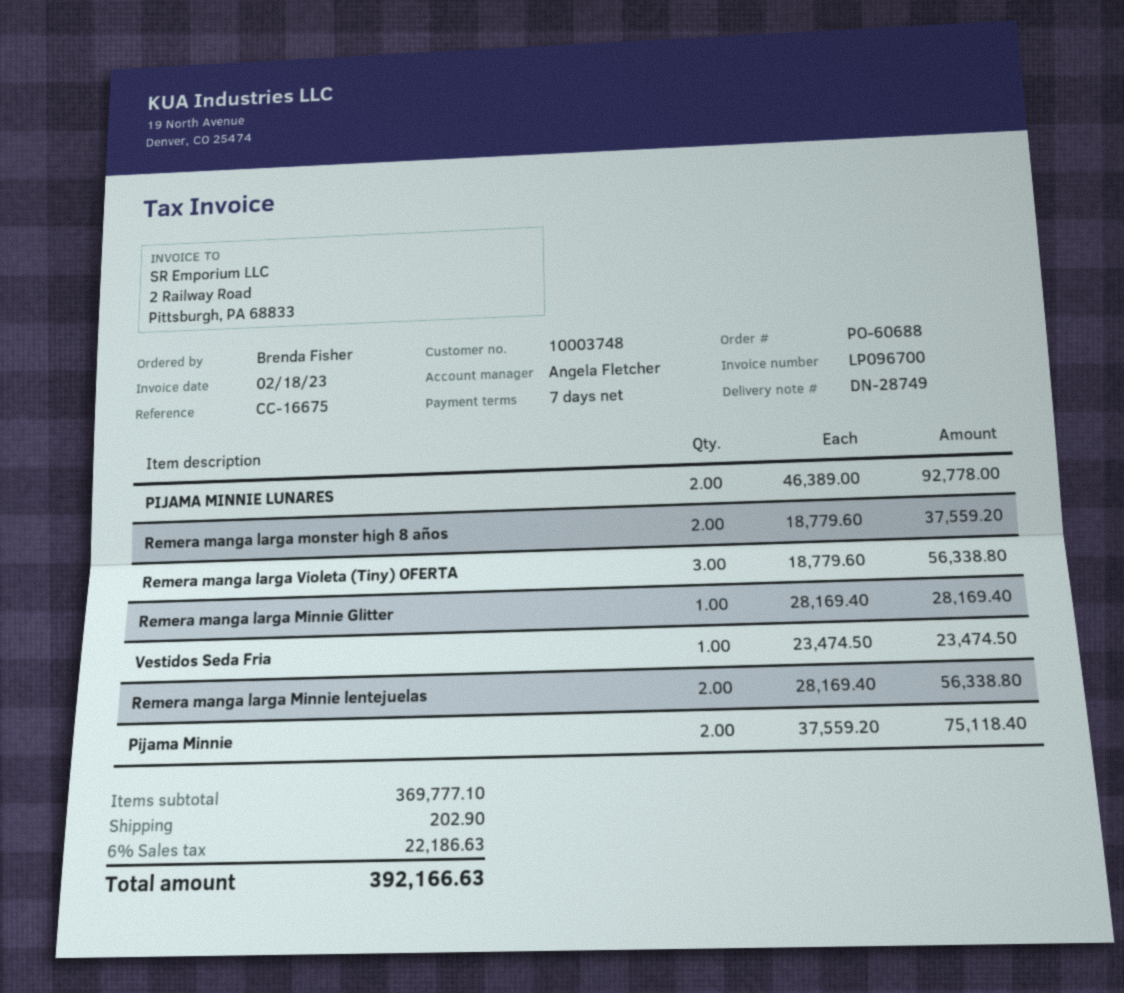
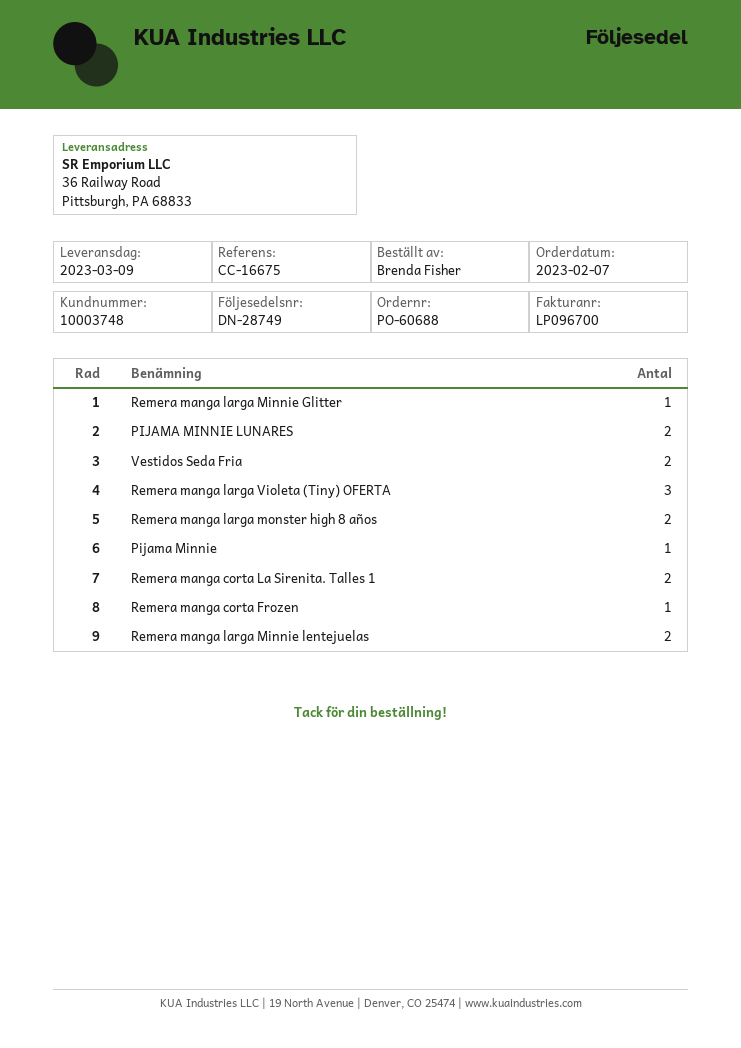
Vestidos Seda Fria: 1 -> 2
Pijama Minnie: 2 -> 1
Remera manga corta La Sirenita. Talles 1: none -> 2
Remera manga corta Frozen: none -> 1

